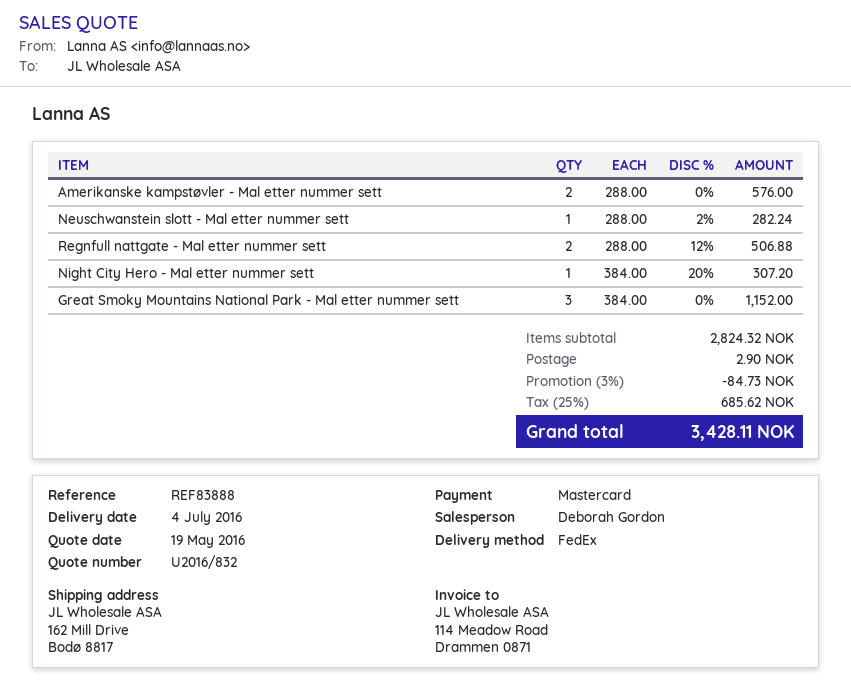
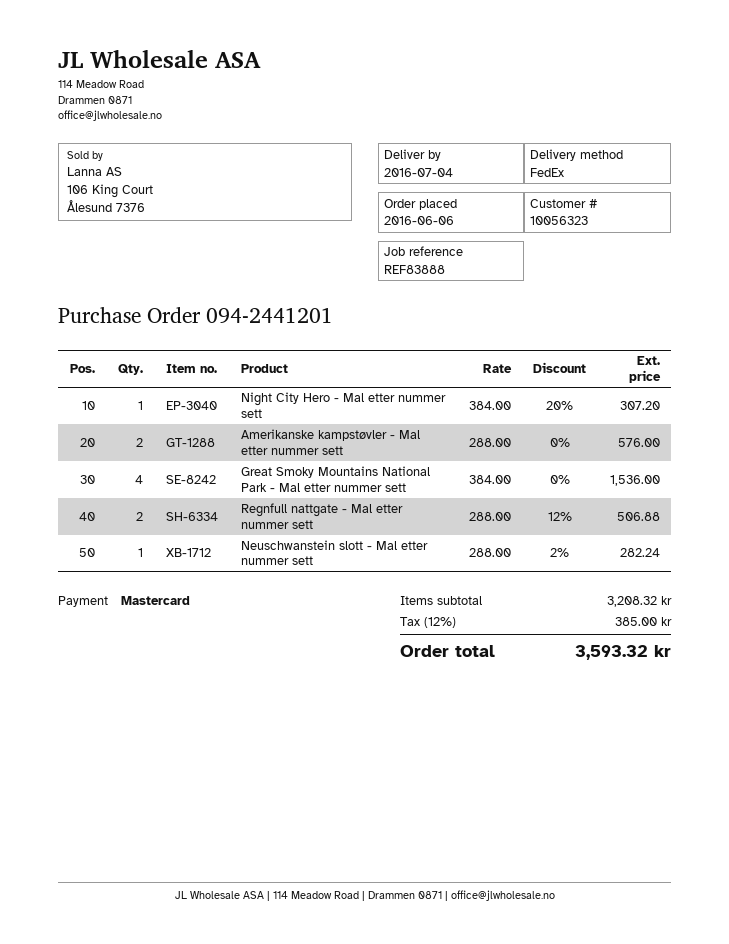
Great Smoky Mountains National Park - Mal etter nummer sett: 3 x 384.00 = 1152.00 -> 4 x 384.00 = 1536.00
subtotal: 2824.32 -> 3208.32
discount: 3% = 84.73 -> none
shipping: 2.90 -> none
tax: 25% = 685.62 -> 12% = 385.00
total: 3428.11 -> 3593.32

